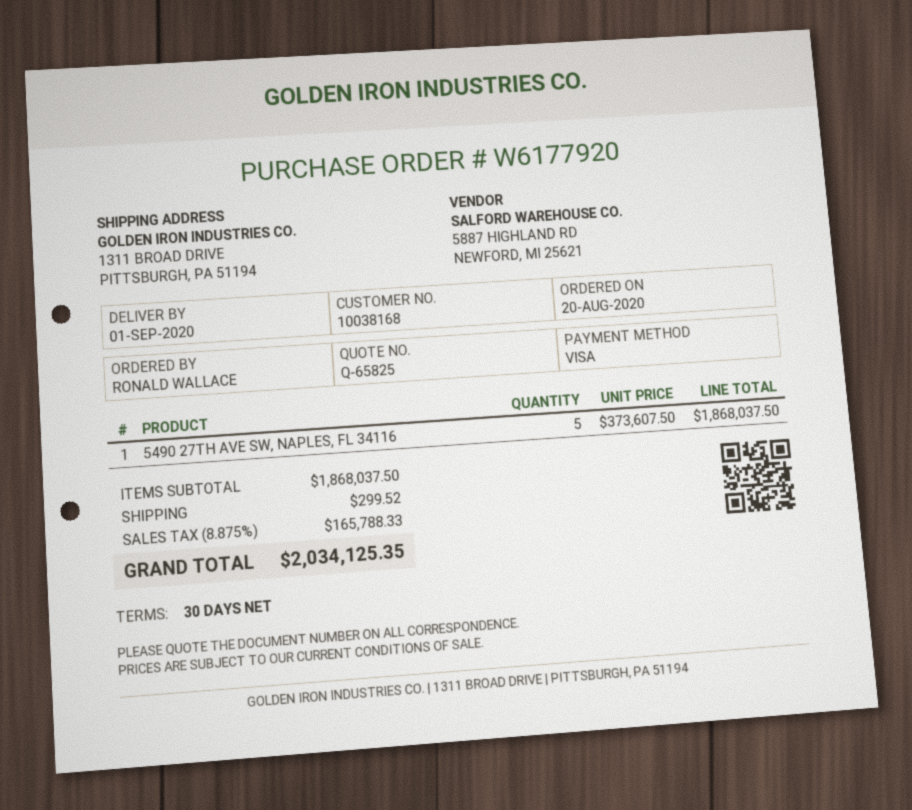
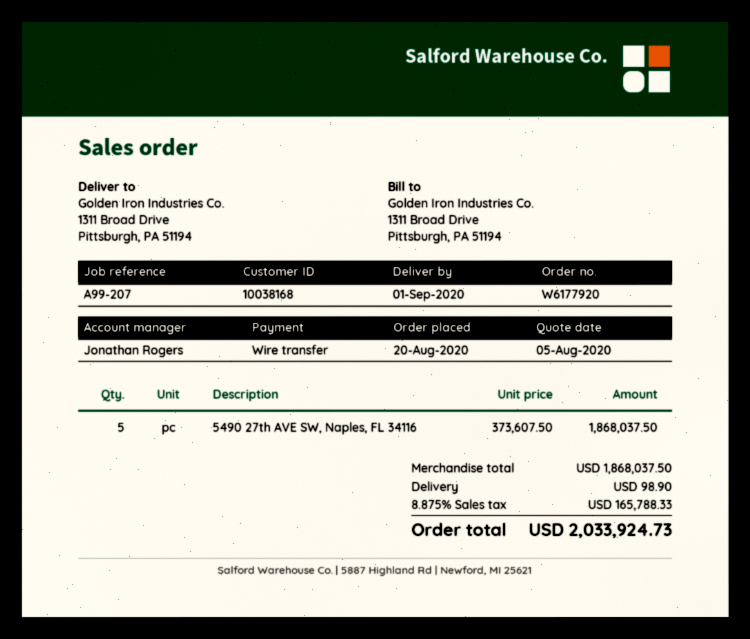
payment method: Visa -> bank transfer
shipping: 299.52 -> 98.90
total: 2034125.35 -> 2033924.73

